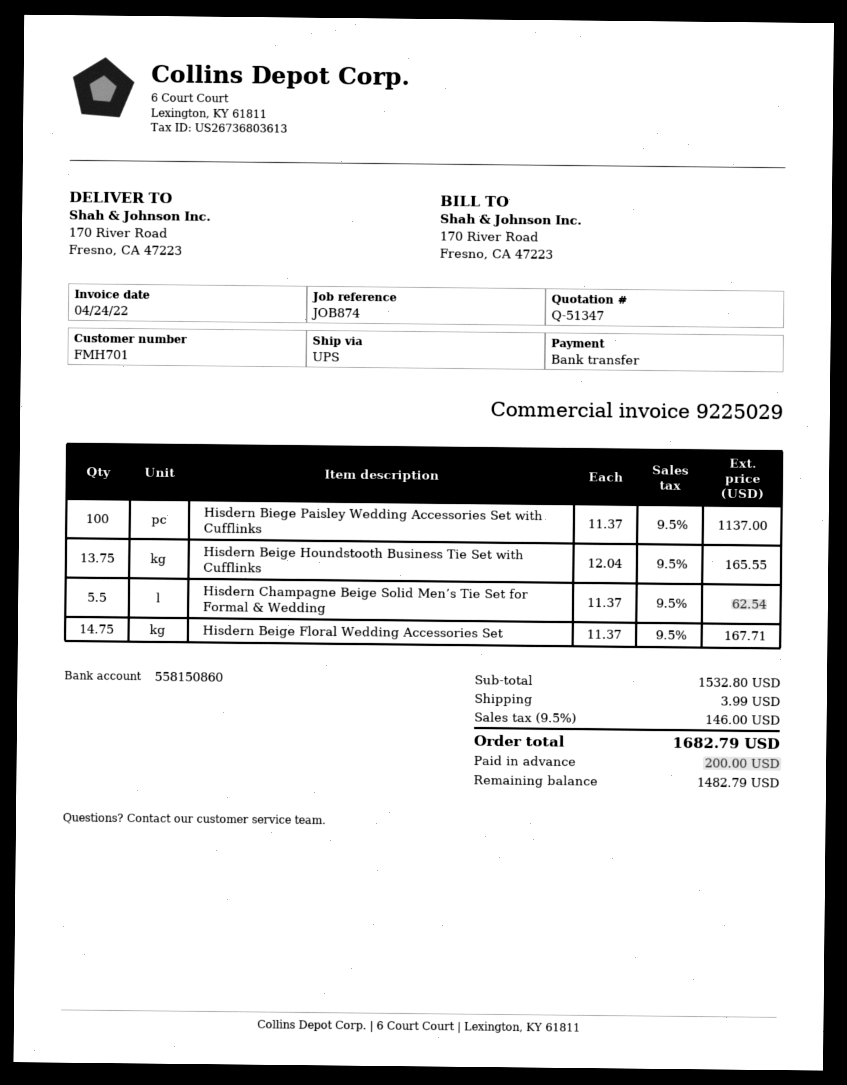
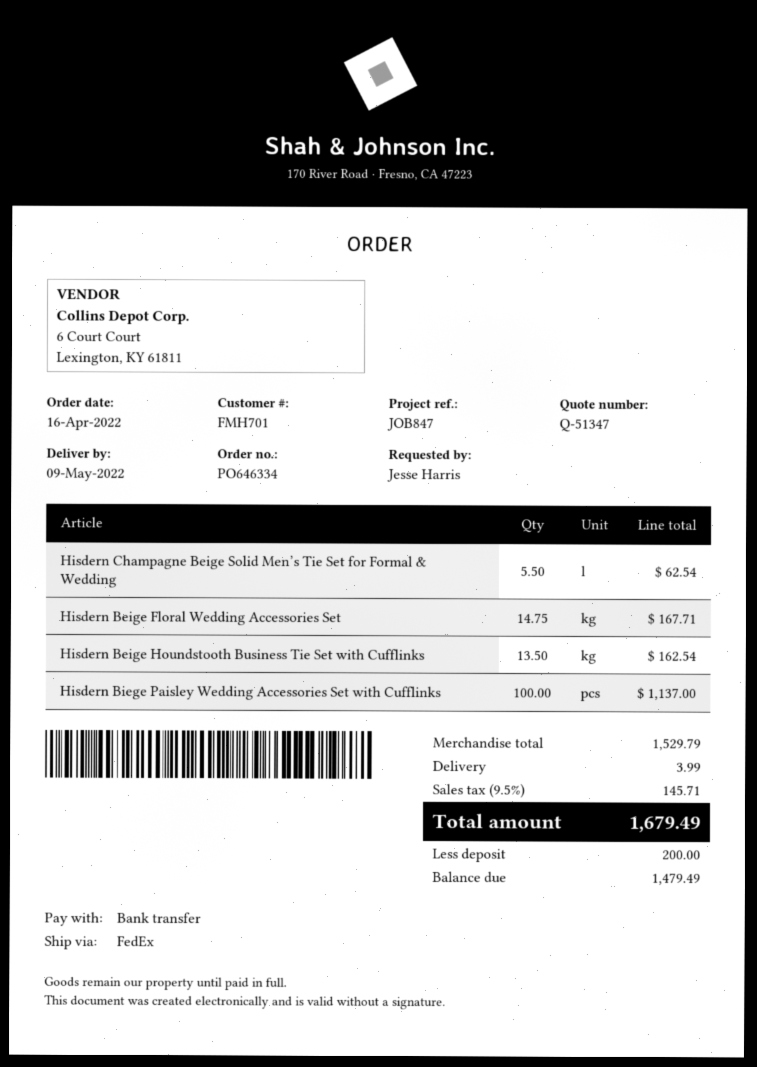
reference: JOB874 -> JOB847
shipping method: UPS -> FedEx
Hisdern Beige Houndstooth Business Tie Set with Cufflinks: 13.75 for 165.55 -> 13.5 for 162.54
subtotal: 1532.80 -> 1529.79
tax: 9.5% = 146.00 -> 9.5% = 145.71
total: 1682.79 -> 1679.49
balance: 1482.79 -> 1479.49

